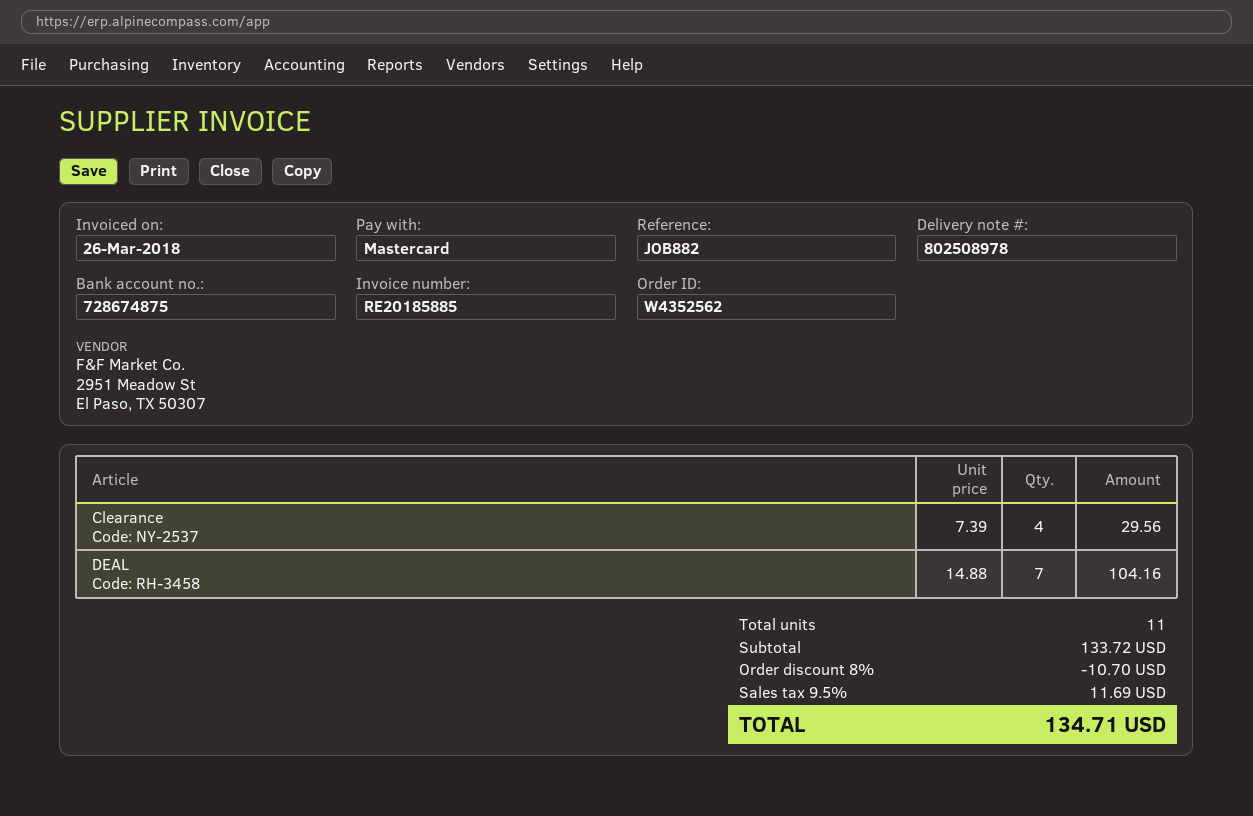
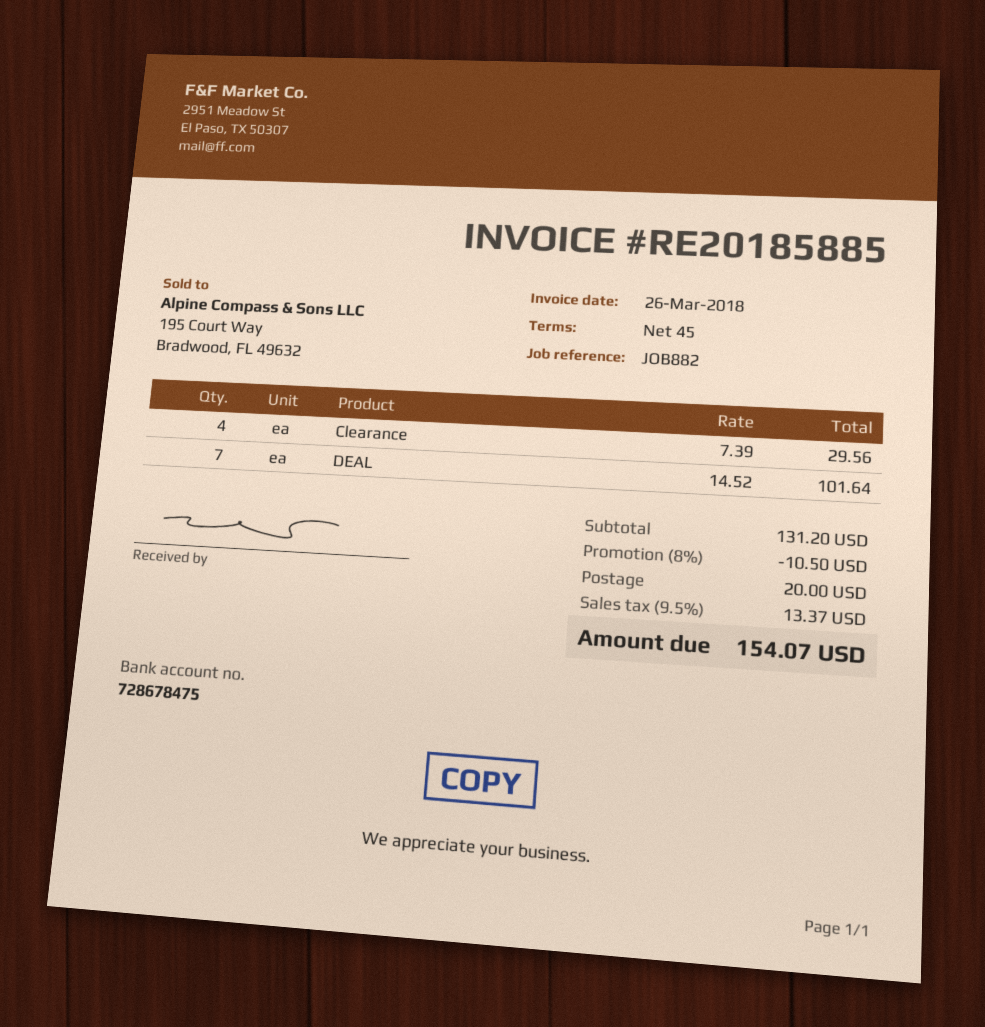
bank account: 728674875 -> 728678475
DEAL: 7 x 14.88 = 104.16 -> 7 x 14.52 = 101.64
subtotal: 133.72 -> 131.20
discount: 8% = 10.70 -> 8% = 10.50
shipping: none -> 20.00
tax: 9.5% = 11.69 -> 9.5% = 13.37
total: 134.71 -> 154.07

